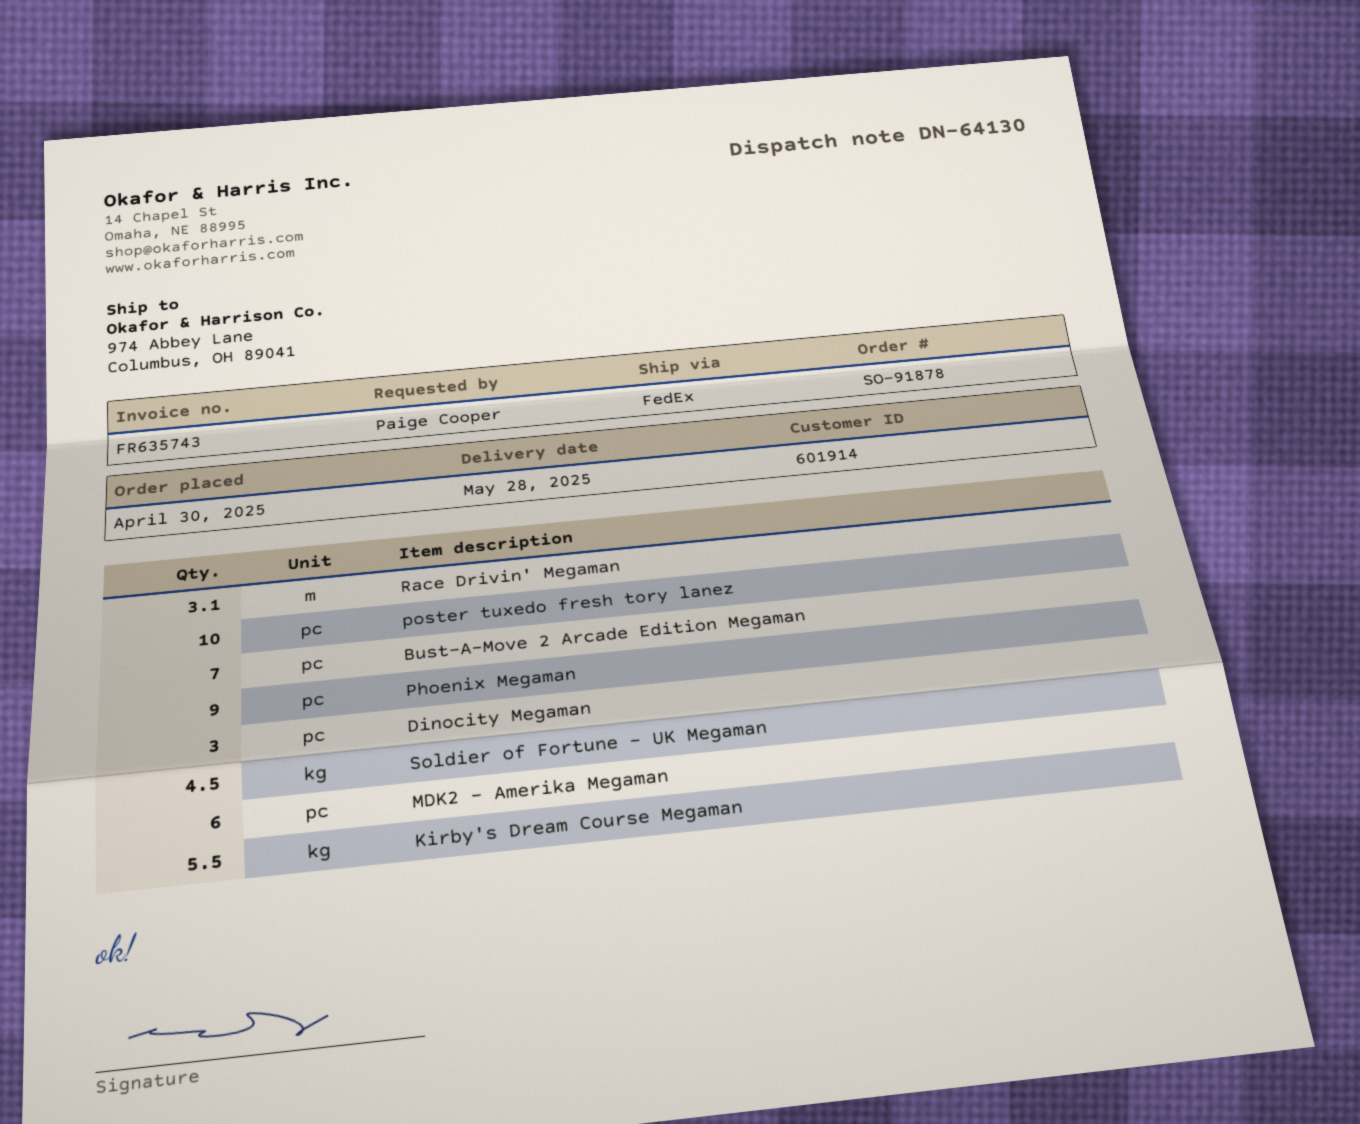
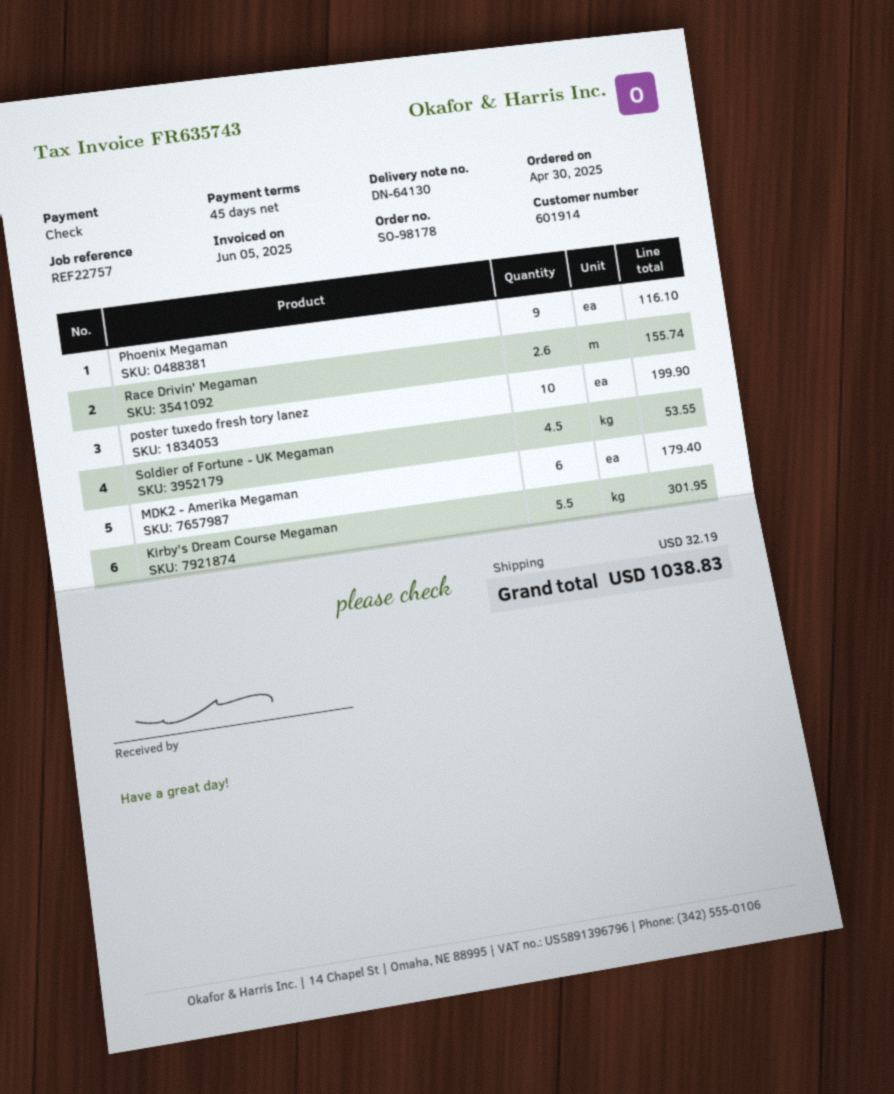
order number: SO-91878 -> SO-98178
Race Drivin' Megaman: 3.1 -> 2.6
Bust-A-Move 2 Arcade Edition Megaman: 7 -> none
Dinocity Megaman: 3 -> none

